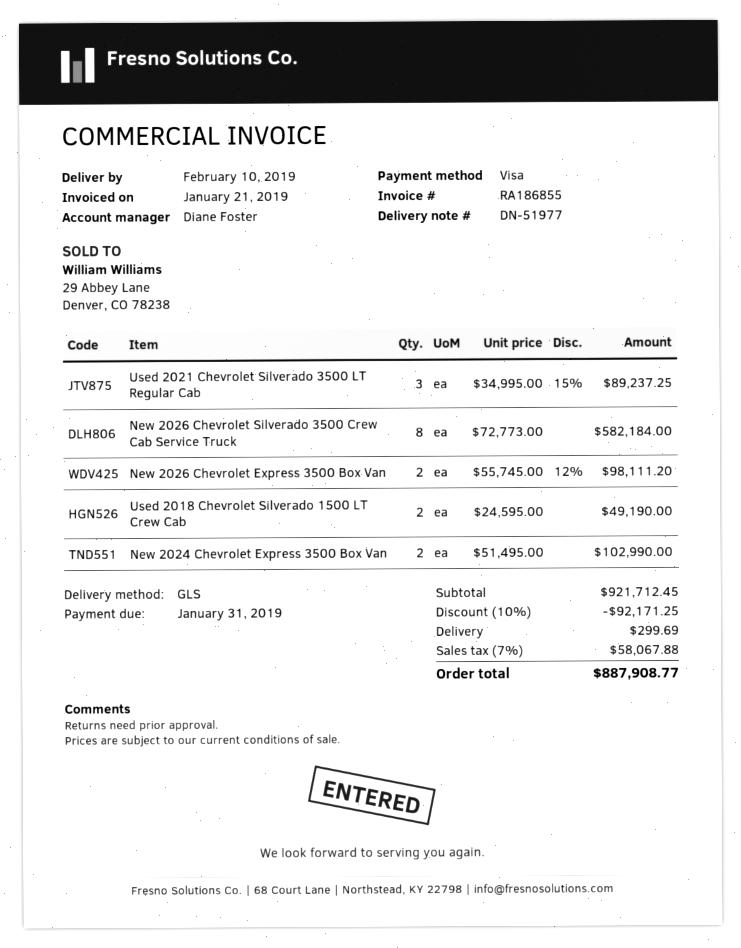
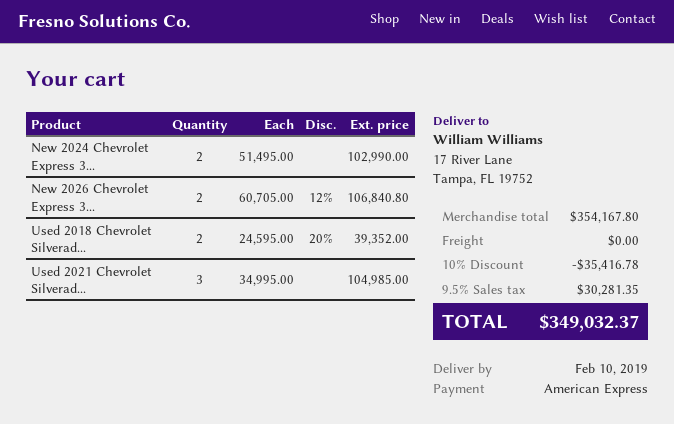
payment method: Visa -> American Express
Used 2021 Chevrolet Silverado 3500 LT Regular Cab: 3 x 34995.00 - 15% = 89237.25 -> 3 x 34995.00 = 104985.00
New 2026 Chevrolet Silverado 3500 Crew Cab Service Truck: 8 x 72773.00 = 582184.00 -> none
New 2026 Chevrolet Express 3500 Box Van: 2 x 55745.00 - 12% = 98111.20 -> 2 x 60705.00 - 12% = 106840.80
Used 2018 Chevrolet Silverado 1500 LT Crew Cab: 2 x 24595.00 = 49190.00 -> 2 x 24595.00 - 20% = 39352.00
subtotal: 921712.45 -> 354167.80
discount: 10% = 92171.25 -> 10% = 35416.78
shipping: 299.69 -> 0.00
tax: 7% = 58067.88 -> 9.5% = 30281.35
total: 887908.77 -> 349032.37

